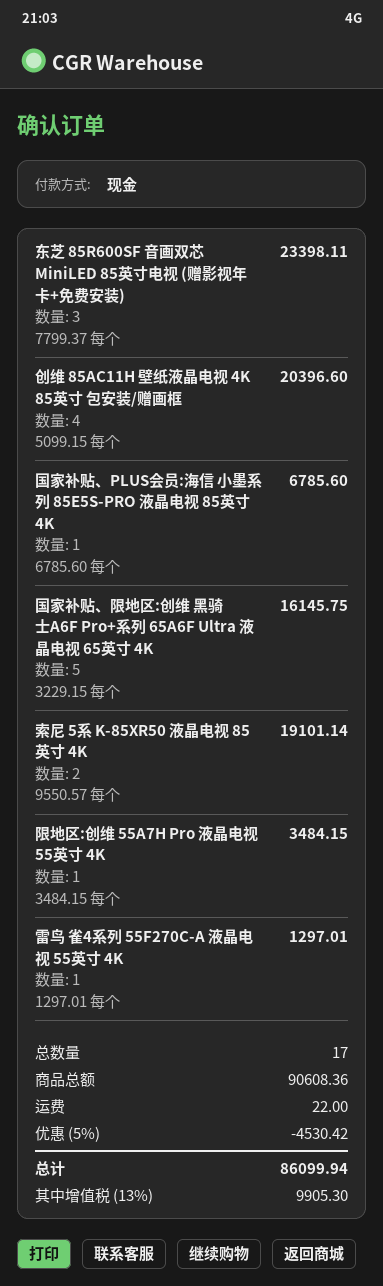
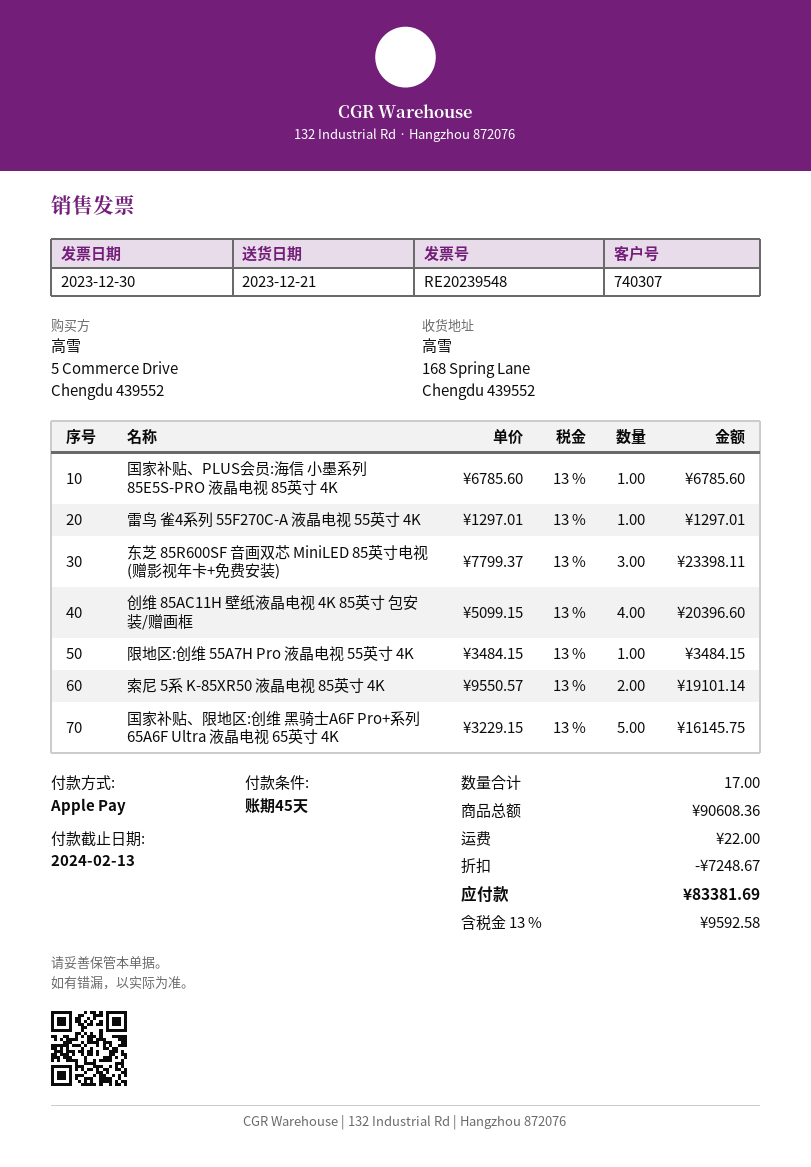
payment method: cash -> Apple Pay
discount: 4530.42 -> 7248.67
tax: 13% = 9905.30 -> 13% = 9592.58
total: 86099.94 -> 83381.69

